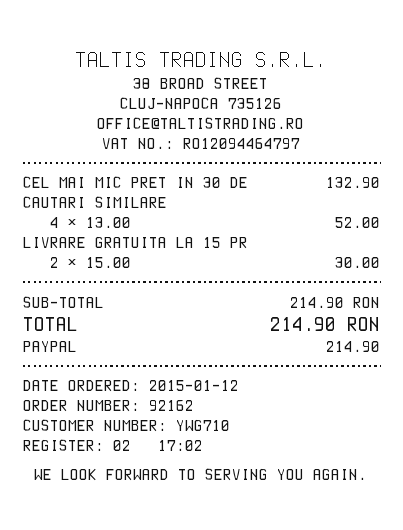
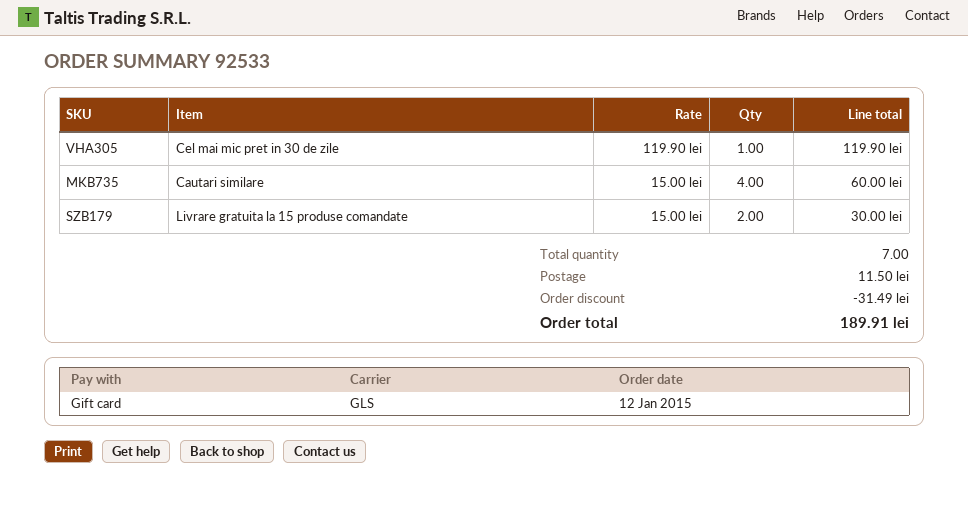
order number: 92162 -> 92533
payment method: PayPal -> gift card
CEL MAI MIC PRET IN 30 DE: 1 x 132.90 = 132.90 -> 1 x 119.90 = 119.90
CAUTARI SIMILARE: 4 x 13.00 = 52.00 -> 4 x 15.00 = 60.00
discount: none -> 31.49
shipping: none -> 11.50
total: 214.90 -> 189.91

